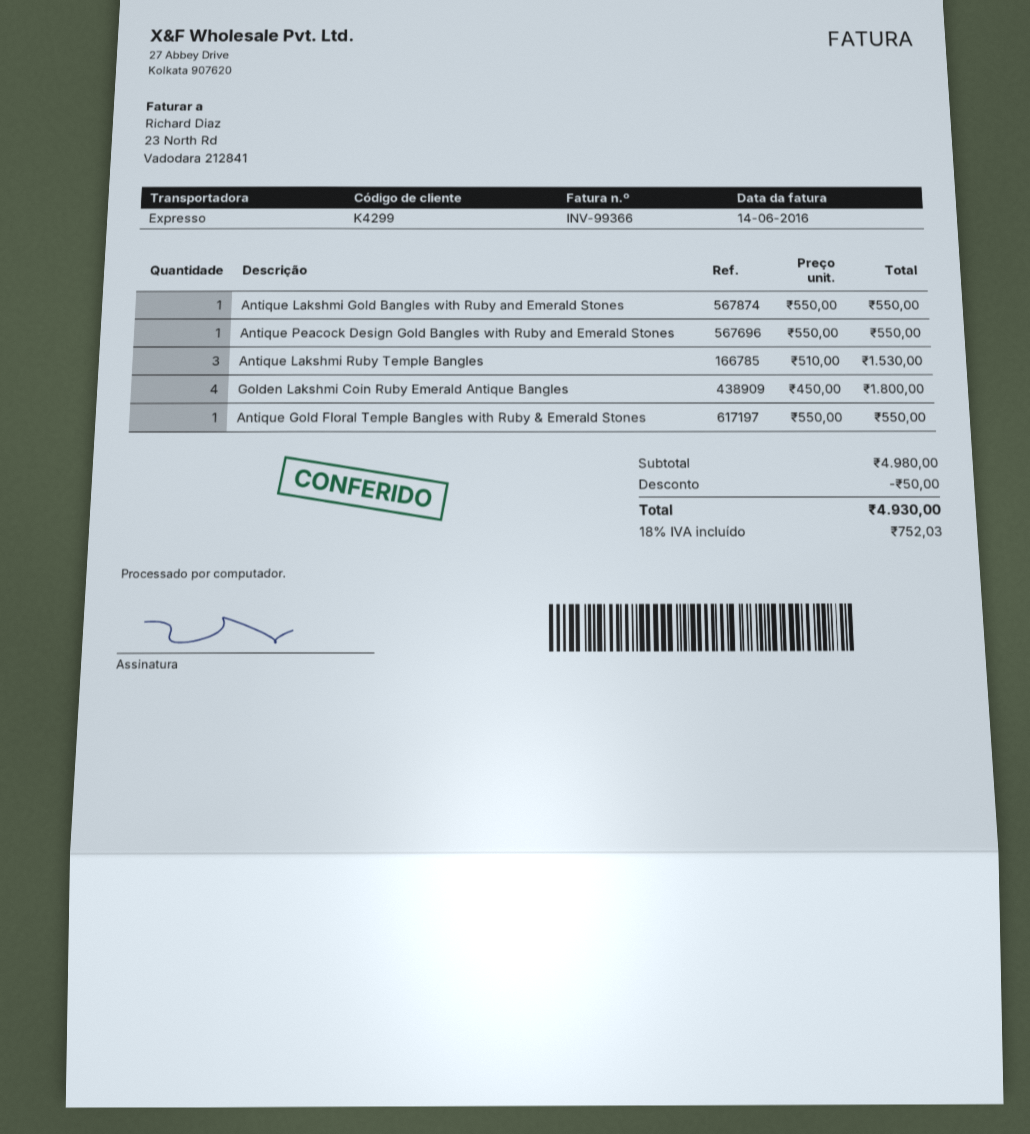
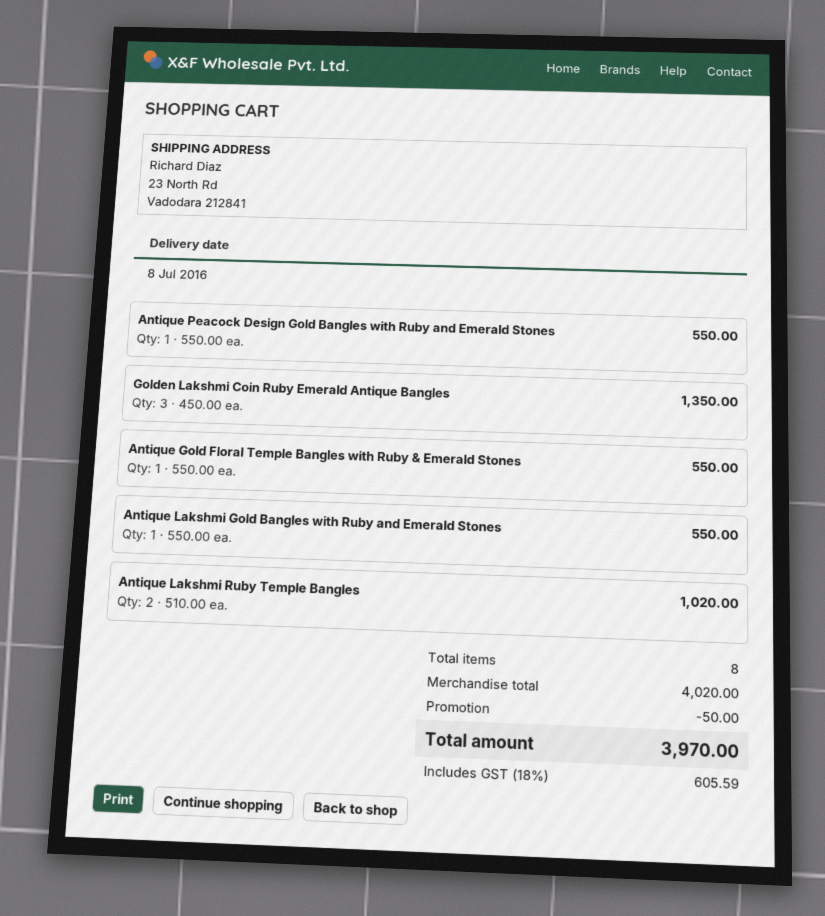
Antique Lakshmi Ruby Temple Bangles: 3 x 510.00 = 1530.00 -> 2 x 510.00 = 1020.00
Golden Lakshmi Coin Ruby Emerald Antique Bangles: 4 x 450.00 = 1800.00 -> 3 x 450.00 = 1350.00
subtotal: 4980.00 -> 4020.00
tax: 18% = 752.03 -> 18% = 605.59
total: 4930.00 -> 3970.00

